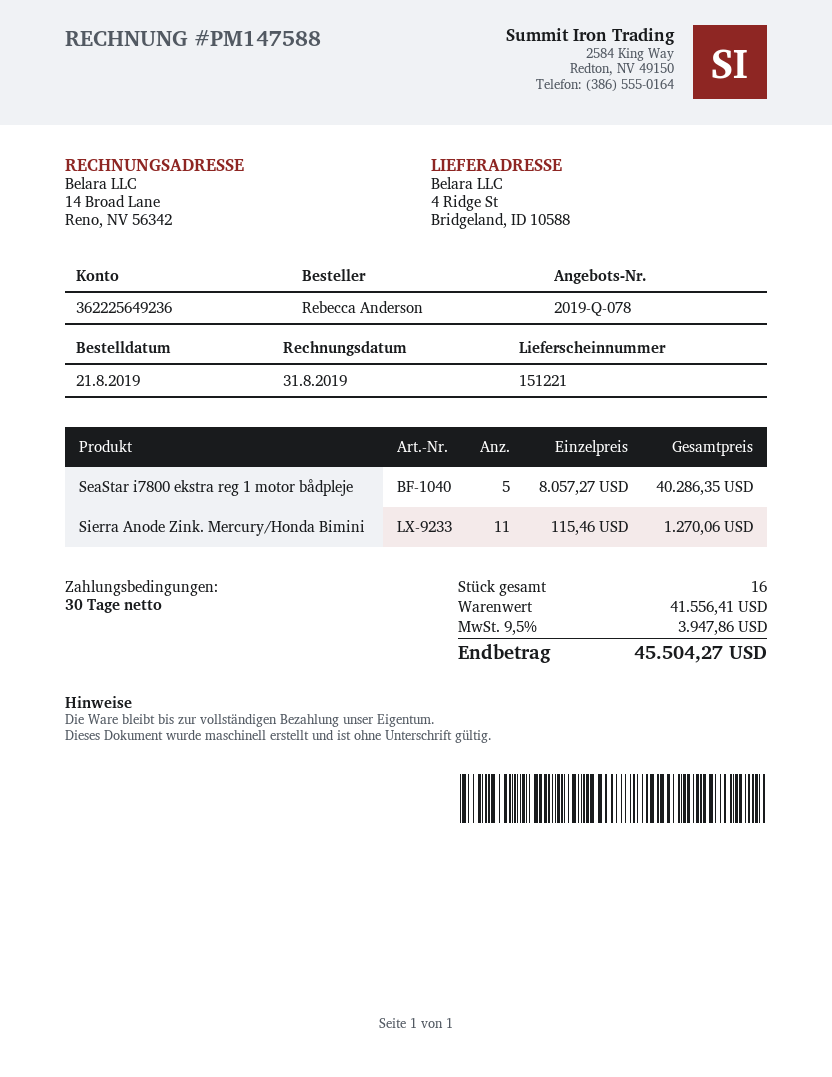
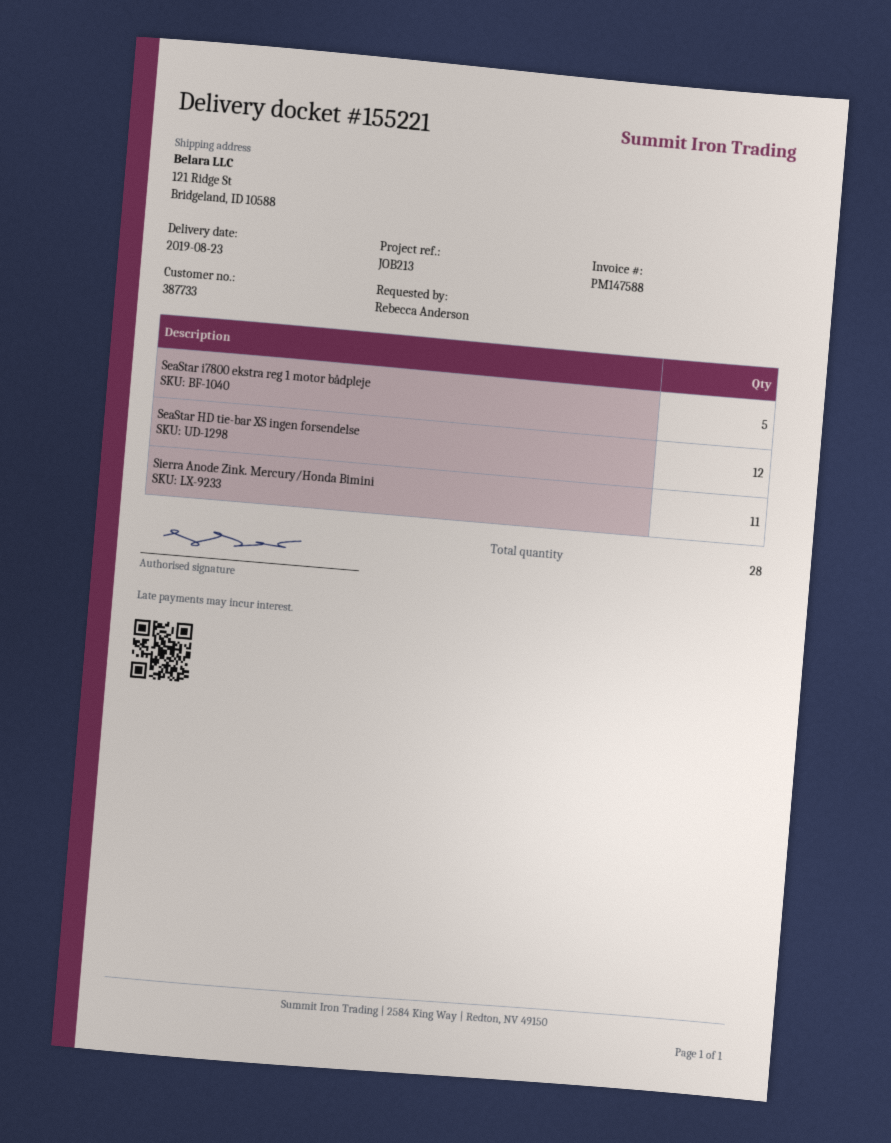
delivery note number: 151221 -> 155221
ship to: 4 Ridge St, Bridgeland, ID 10588 -> 121 Ridge St, Bridgeland, ID 10588
SeaStar HD tie-bar XS ingen forsendelse: none -> 12
total quantity: 16 -> 28

